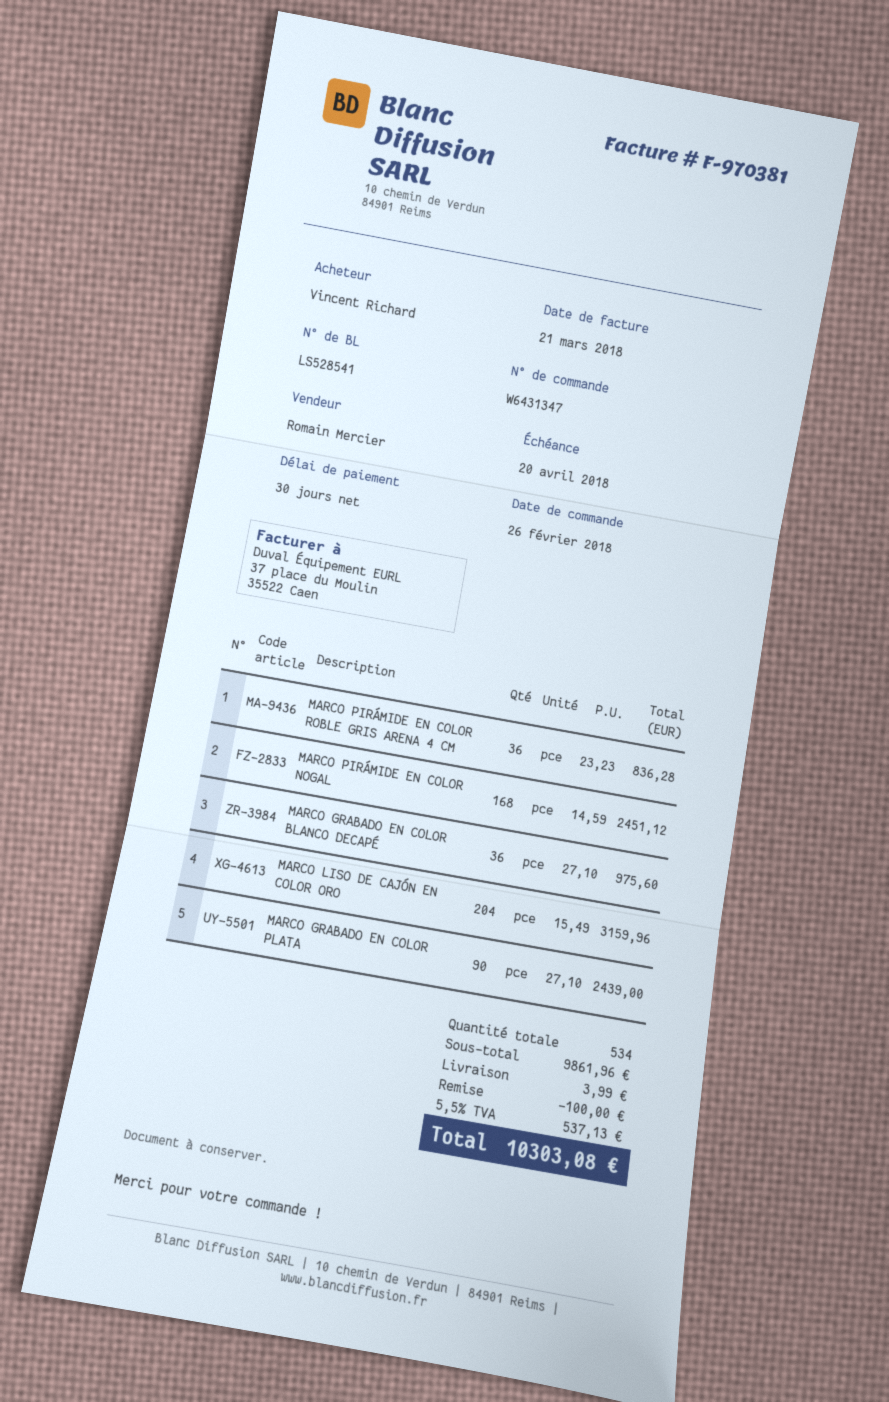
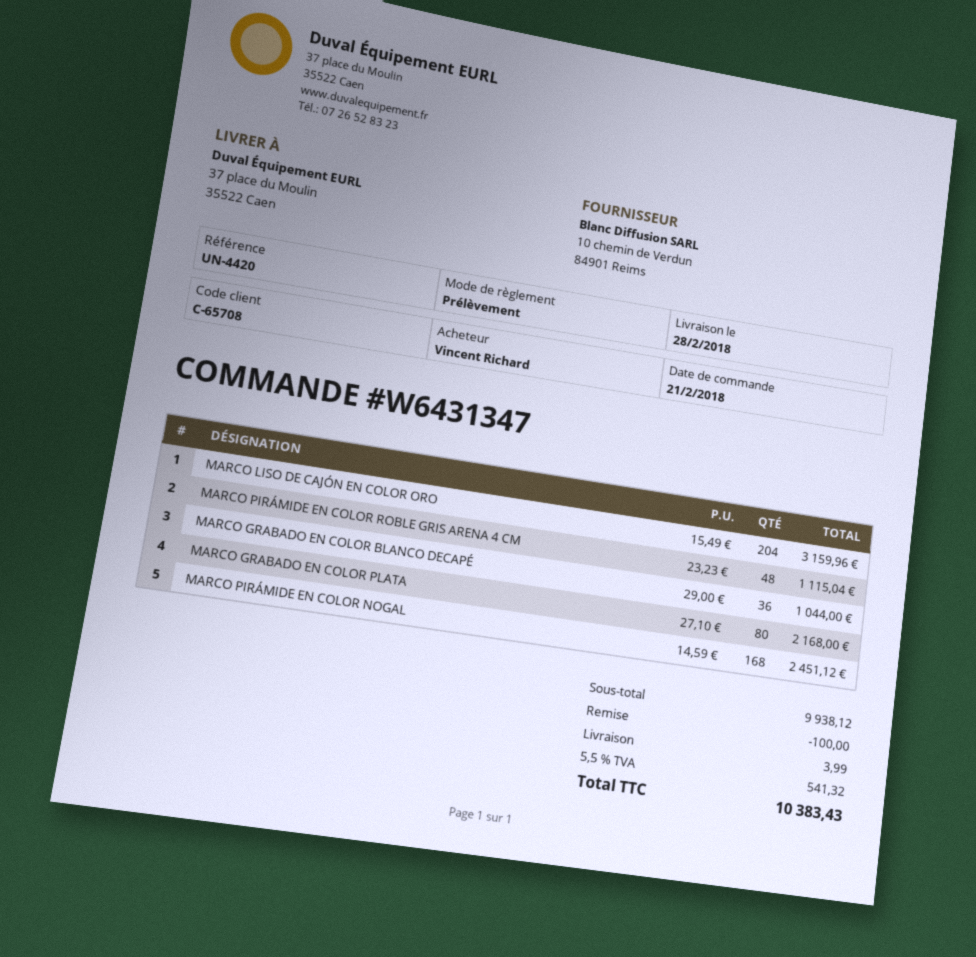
order date: 2018-02-26 -> 2018-02-21
MARCO PIRÁMIDE EN COLOR ROBLE GRIS ARENA 4 CM: 36 x 23.23 = 836.28 -> 48 x 23.23 = 1115.04
MARCO GRABADO EN COLOR BLANCO DECAPÉ: 36 x 27.10 = 975.60 -> 36 x 29.00 = 1044.00
MARCO GRABADO EN COLOR PLATA: 90 x 27.10 = 2439.00 -> 80 x 27.10 = 2168.00
subtotal: 9861.96 -> 9938.12
tax: 5.5% = 537.13 -> 5.5% = 541.32
total: 10303.08 -> 10383.43

